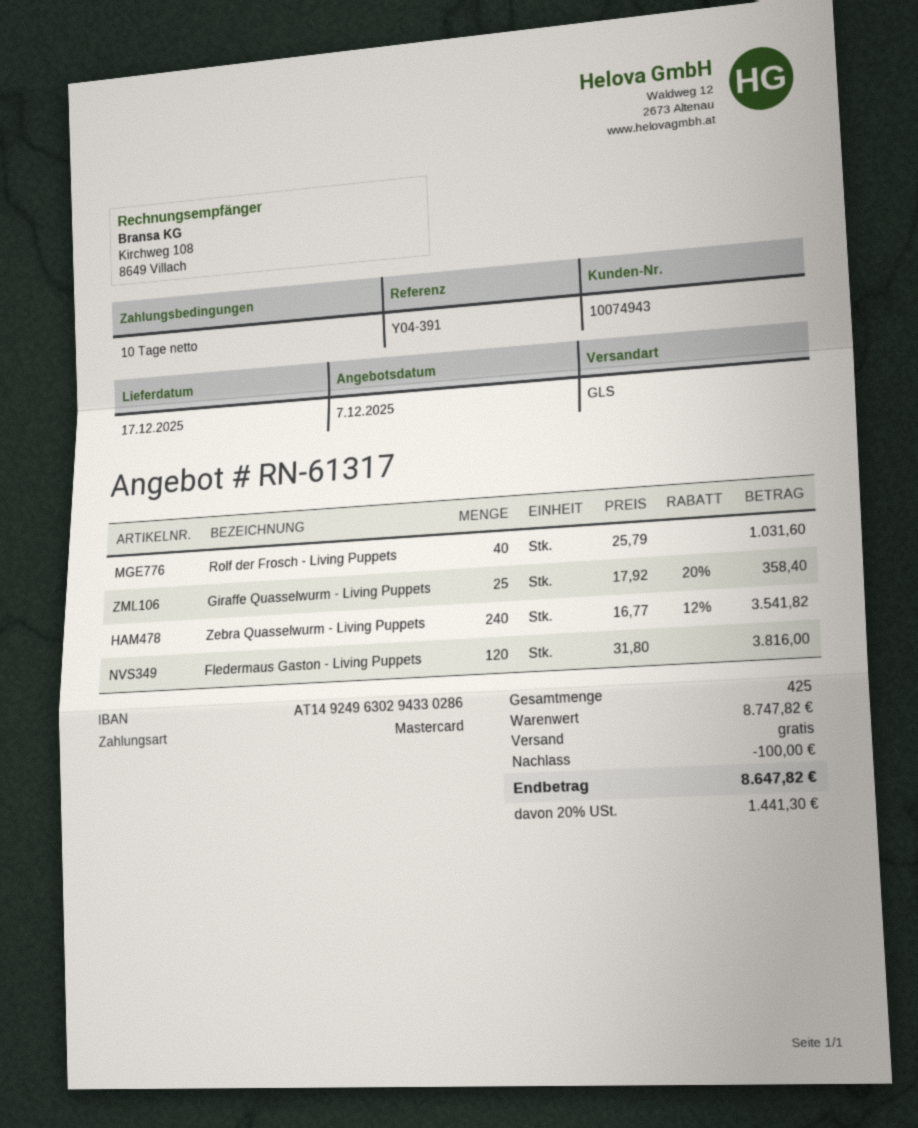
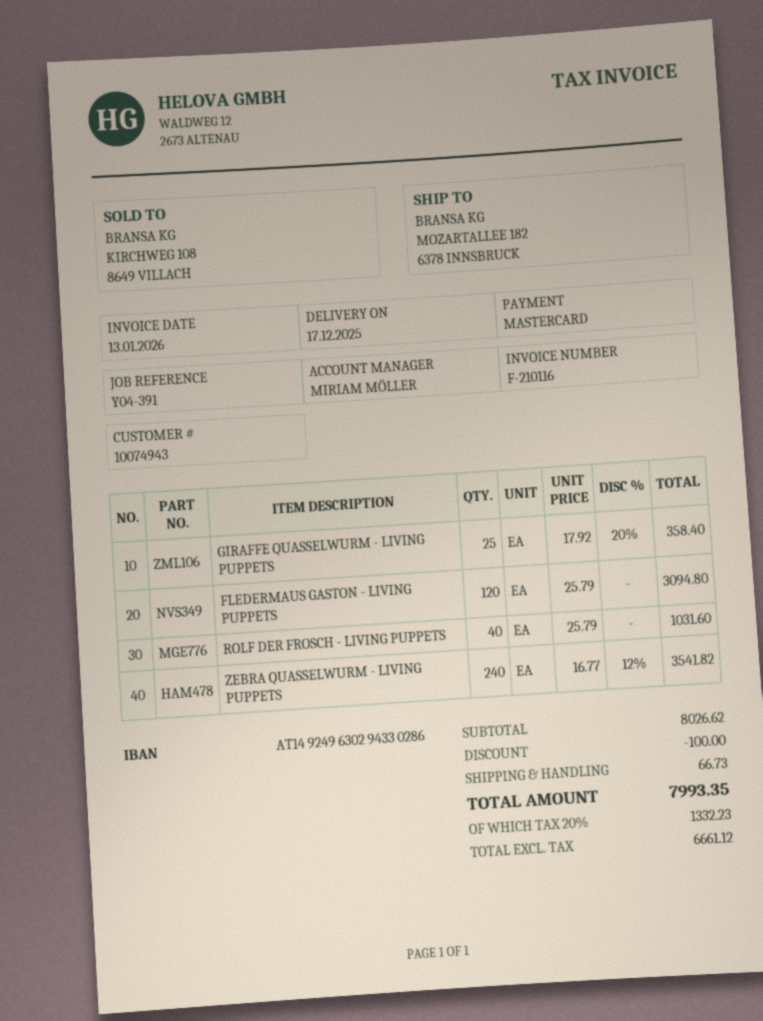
Fledermaus Gaston - Living Puppets: 120 x 31.80 = 3816.00 -> 120 x 25.79 = 3094.80
subtotal: 8747.82 -> 8026.62
shipping: 0.00 -> 66.73
tax: 20% = 1441.30 -> 20% = 1332.23
total: 8647.82 -> 7993.35

